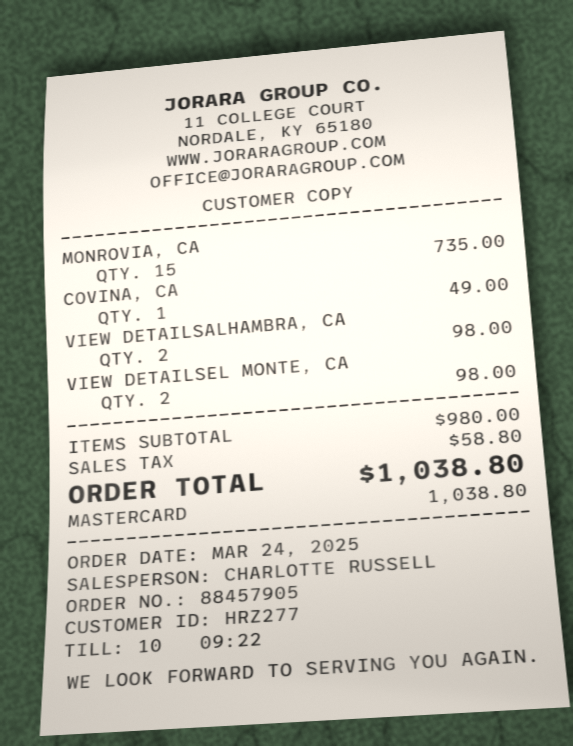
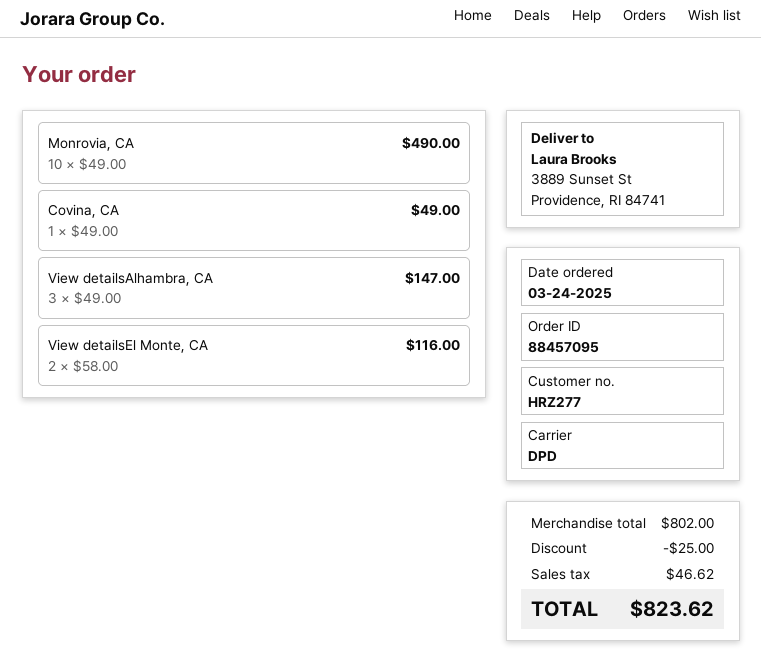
order number: 88457905 -> 88457095
MONROVIA, CA: 15 for 735.00 -> 10 for 490.00
VIEW DETAILSALHAMBRA, CA: 2 for 98.00 -> 3 for 147.00
VIEW DETAILSEL MONTE, CA: 2 for 98.00 -> 2 for 116.00
subtotal: 980.00 -> 802.00
discount: none -> 25.00
tax: 58.80 -> 46.62
total: 1038.80 -> 823.62

